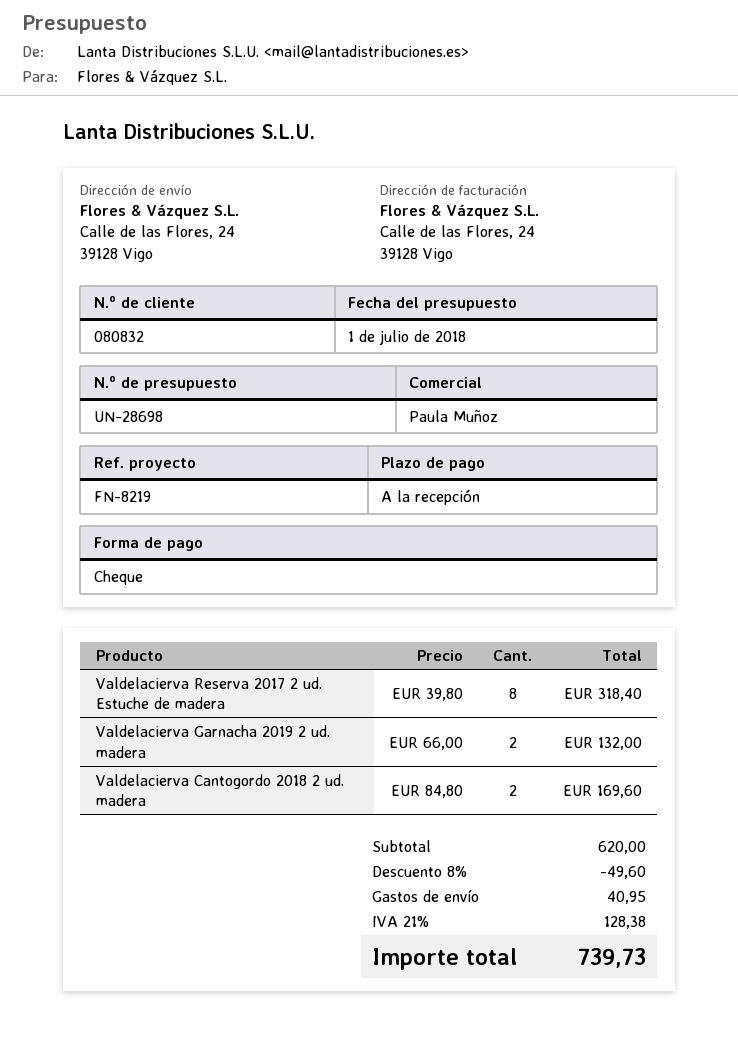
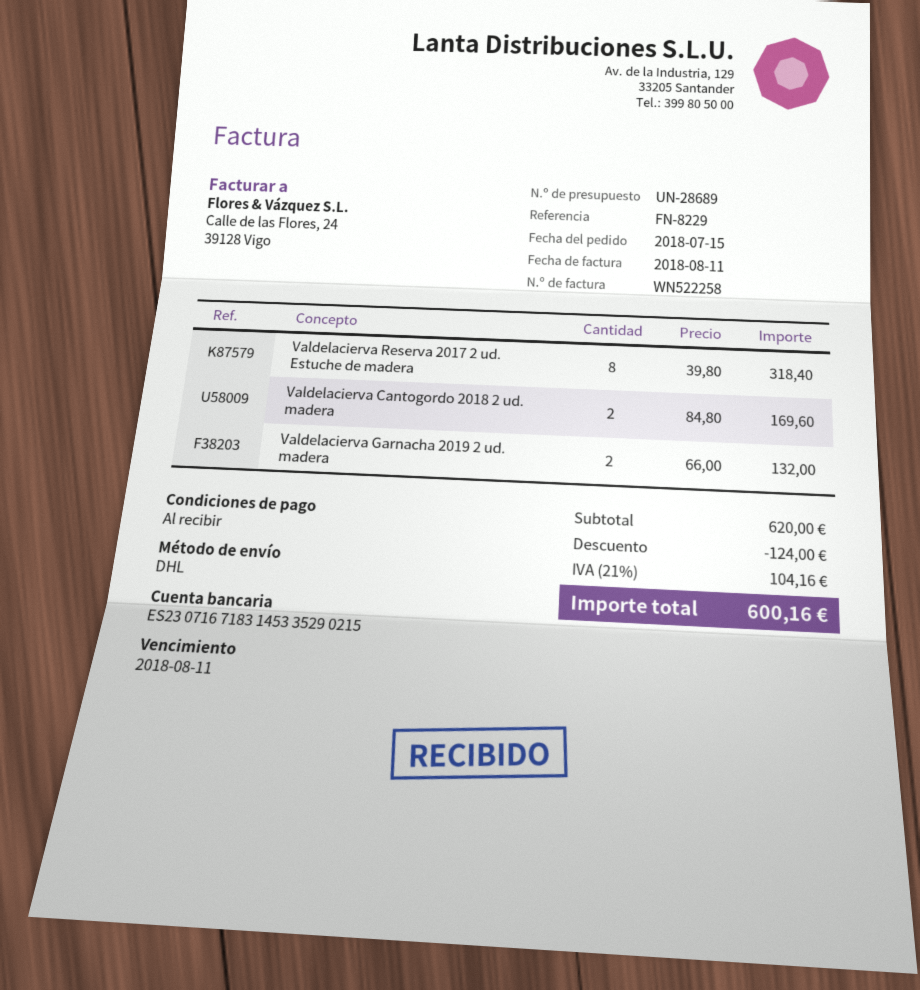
quote number: UN-28698 -> UN-28689
reference: FN-8219 -> FN-8229
discount: 49.60 -> 124.00
shipping: 40.95 -> none
tax: 21% = 128.38 -> 21% = 104.16
total: 739.73 -> 600.16

